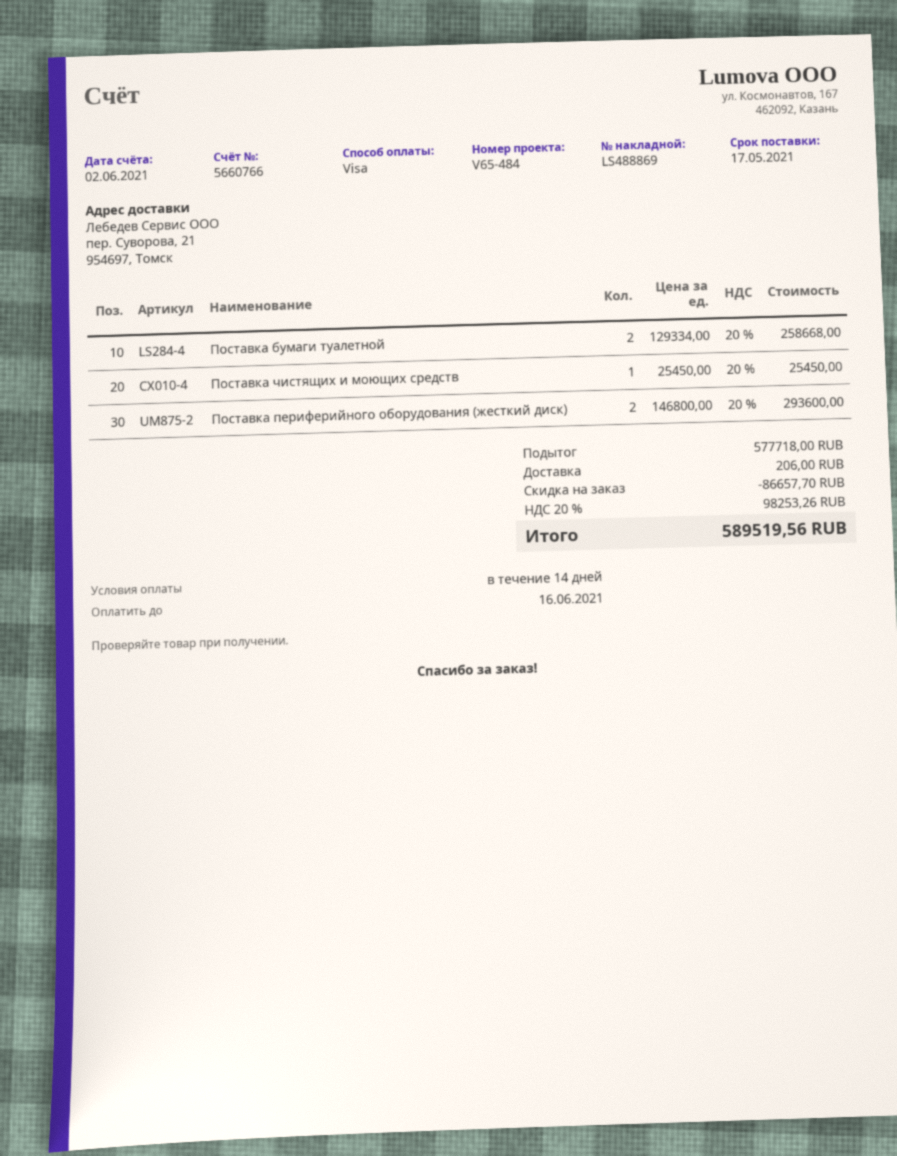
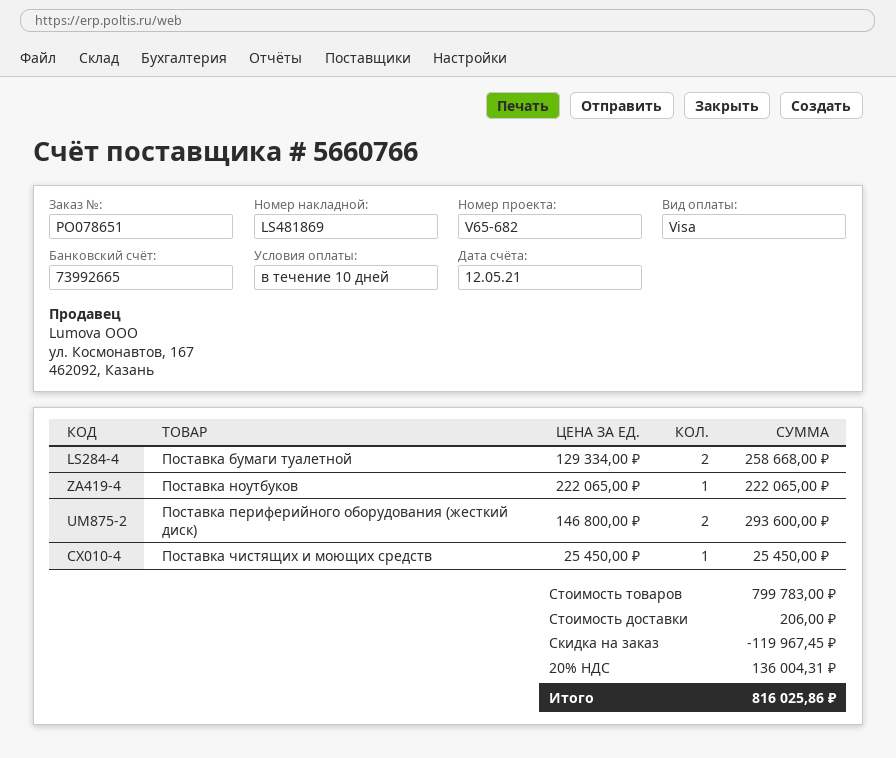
delivery note number: LS488869 -> LS481869
invoice date: 2021-06-02 -> 2021-05-12
payment terms: 14 days -> 10 days
reference: V65-484 -> V65-682
Поставка ноутбуков: none -> 1 x 222065.00 = 222065.00
subtotal: 577718.00 -> 799783.00
discount: 86657.70 -> 119967.45
tax: 20% = 98253.26 -> 20% = 136004.31
total: 589519.56 -> 816025.86

